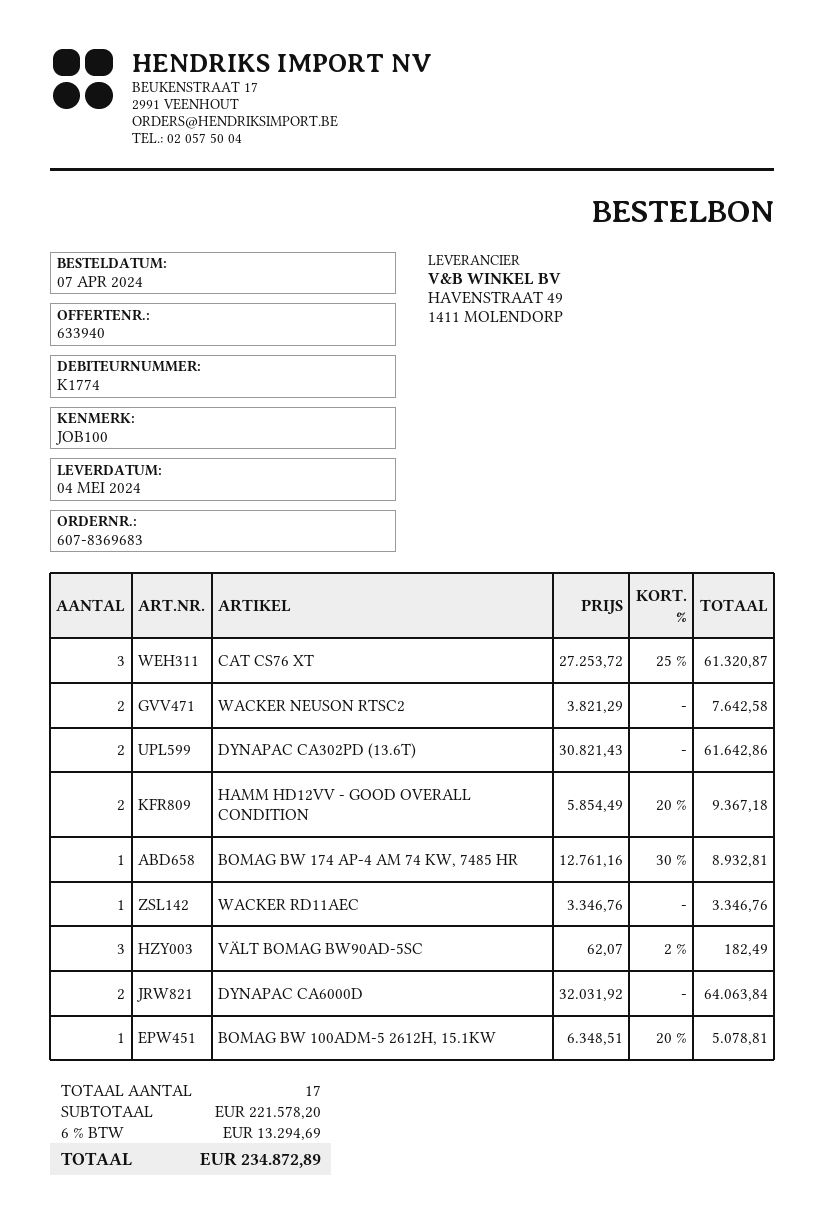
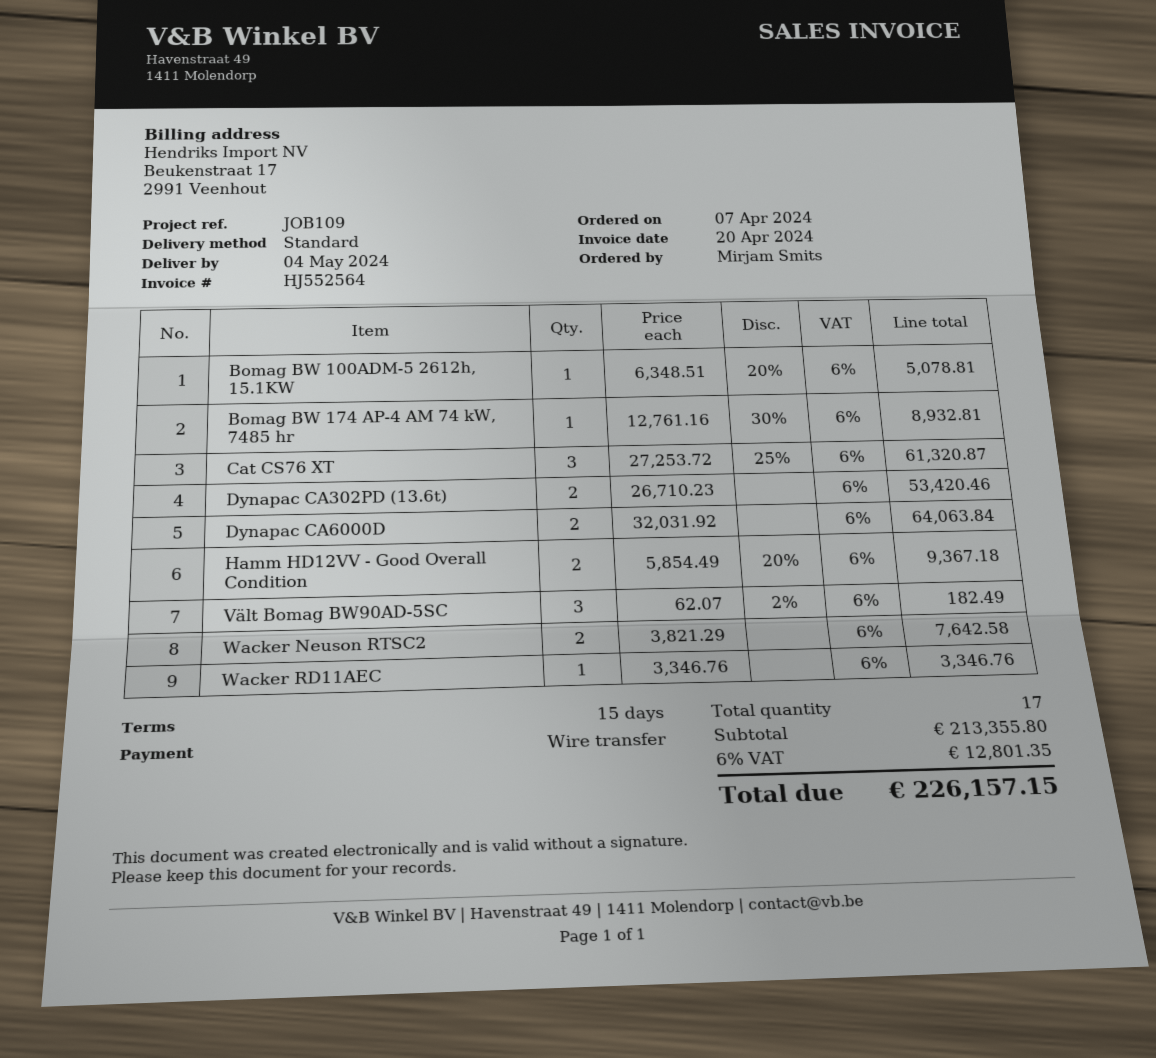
reference: JOB100 -> JOB109
DYNAPAC CA302PD (13.6T): 2 x 30821.43 = 61642.86 -> 2 x 26710.23 = 53420.46
subtotal: 221578.20 -> 213355.80
tax: 6% = 13294.69 -> 6% = 12801.35
total: 234872.89 -> 226157.15

